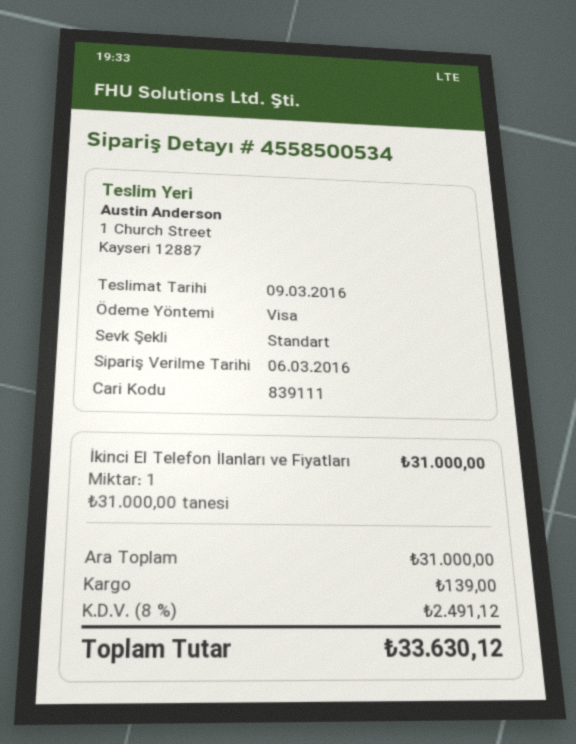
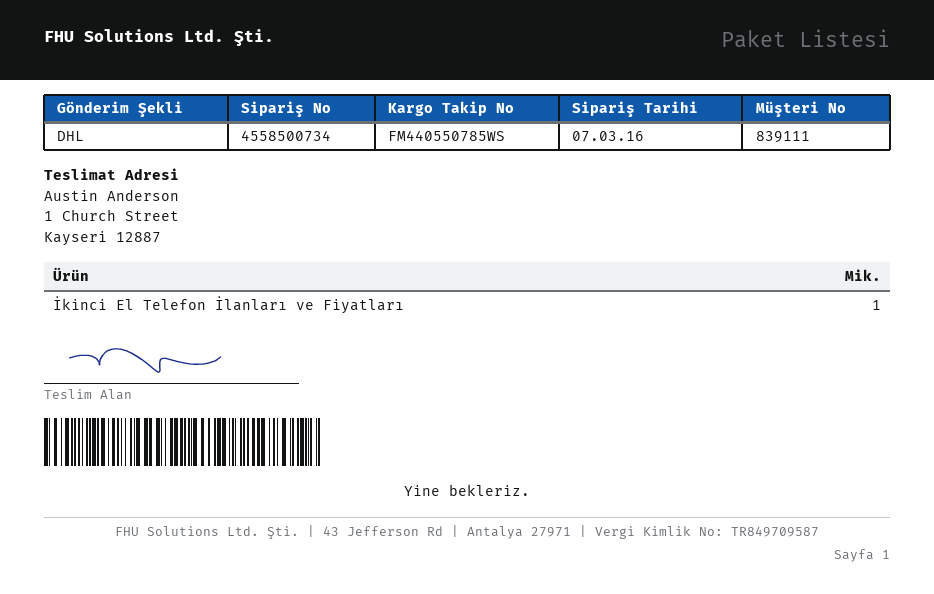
order number: 4558500534 -> 4558500734
order date: 2016-03-06 -> 2016-03-07
shipping method: standard -> DHL

